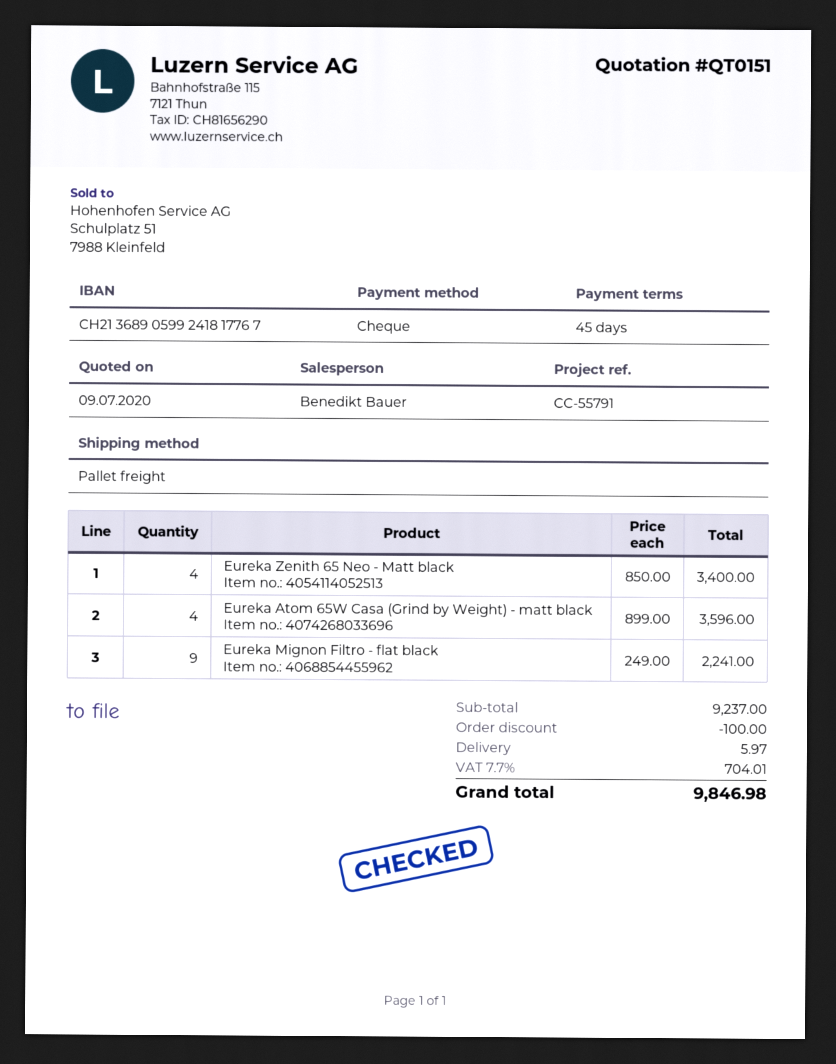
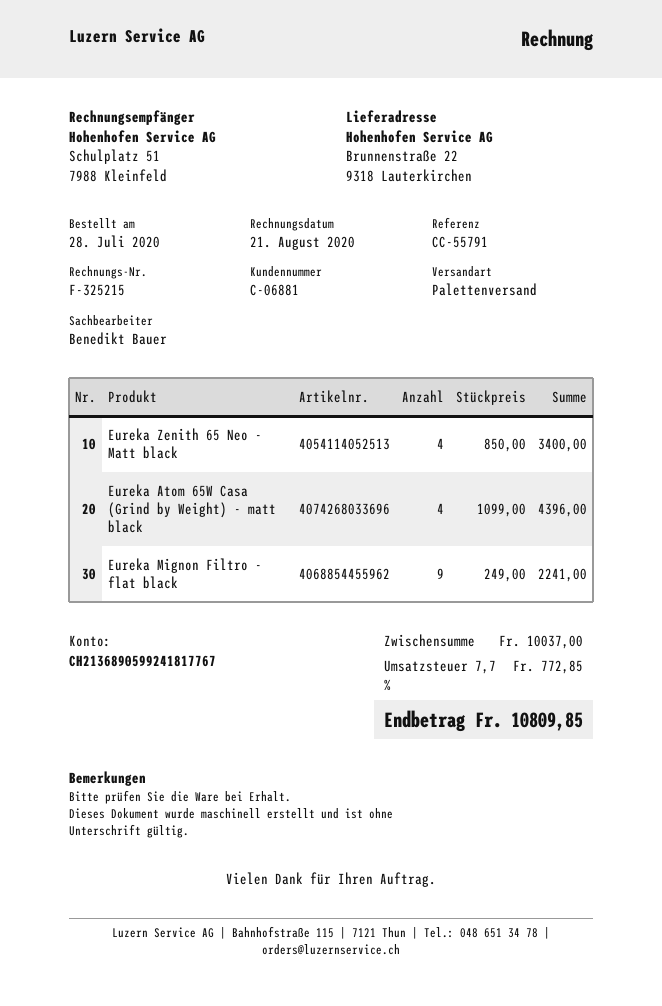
Eureka Atom 65W Casa (Grind by Weight) - matt black: 4 x 899.00 = 3596.00 -> 4 x 1099.00 = 4396.00
subtotal: 9237.00 -> 10037.00
discount: 100.00 -> none
shipping: 5.97 -> none
tax: 7.7% = 704.01 -> 7.7% = 772.85
total: 9846.98 -> 10809.85

